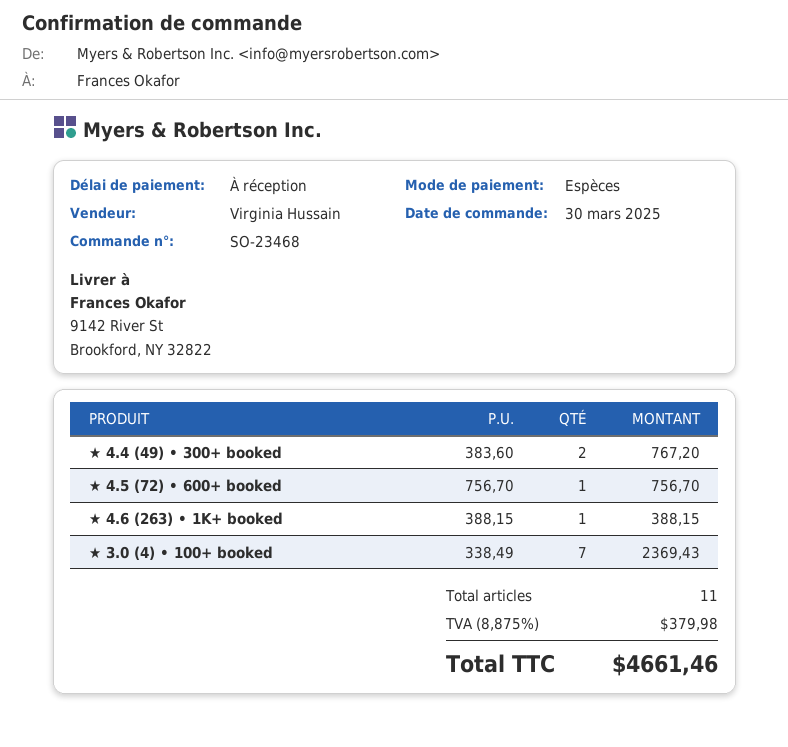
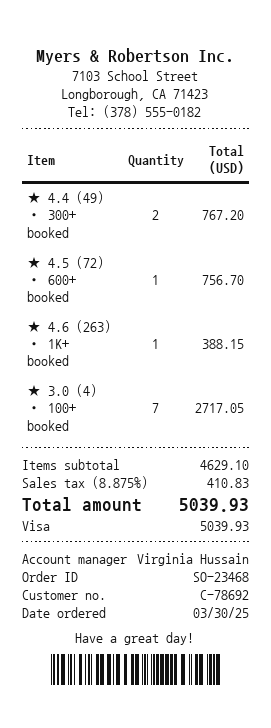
payment method: cash -> Visa
★ 3.0 (4) • 100+ booked: 7 for 2369.43 -> 7 for 2717.05
tax: 8.875% = 379.98 -> 8.875% = 410.83
total: 4661.46 -> 5039.93

